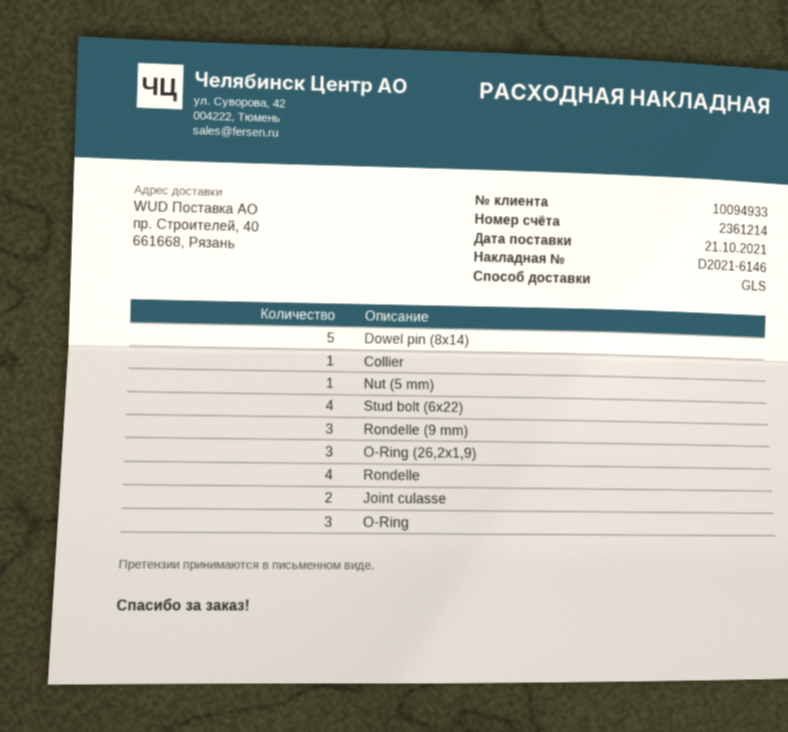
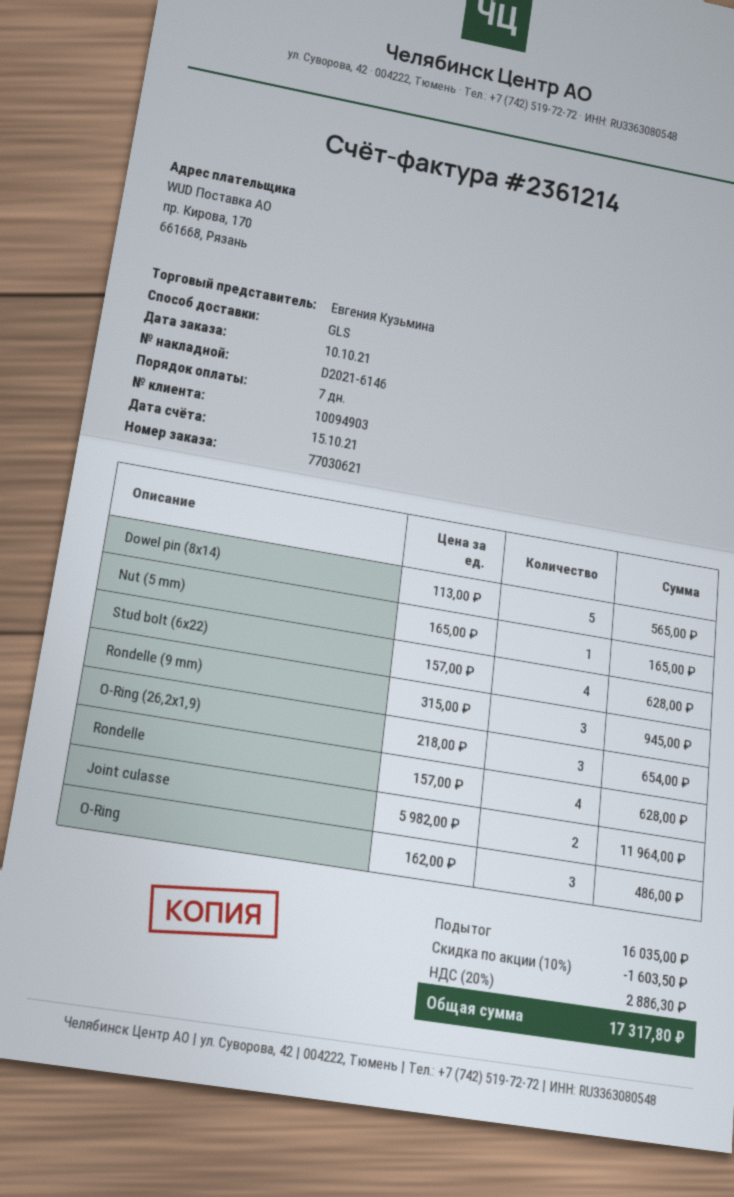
customer number: 10094933 -> 10094903
Collier: 1 -> none

